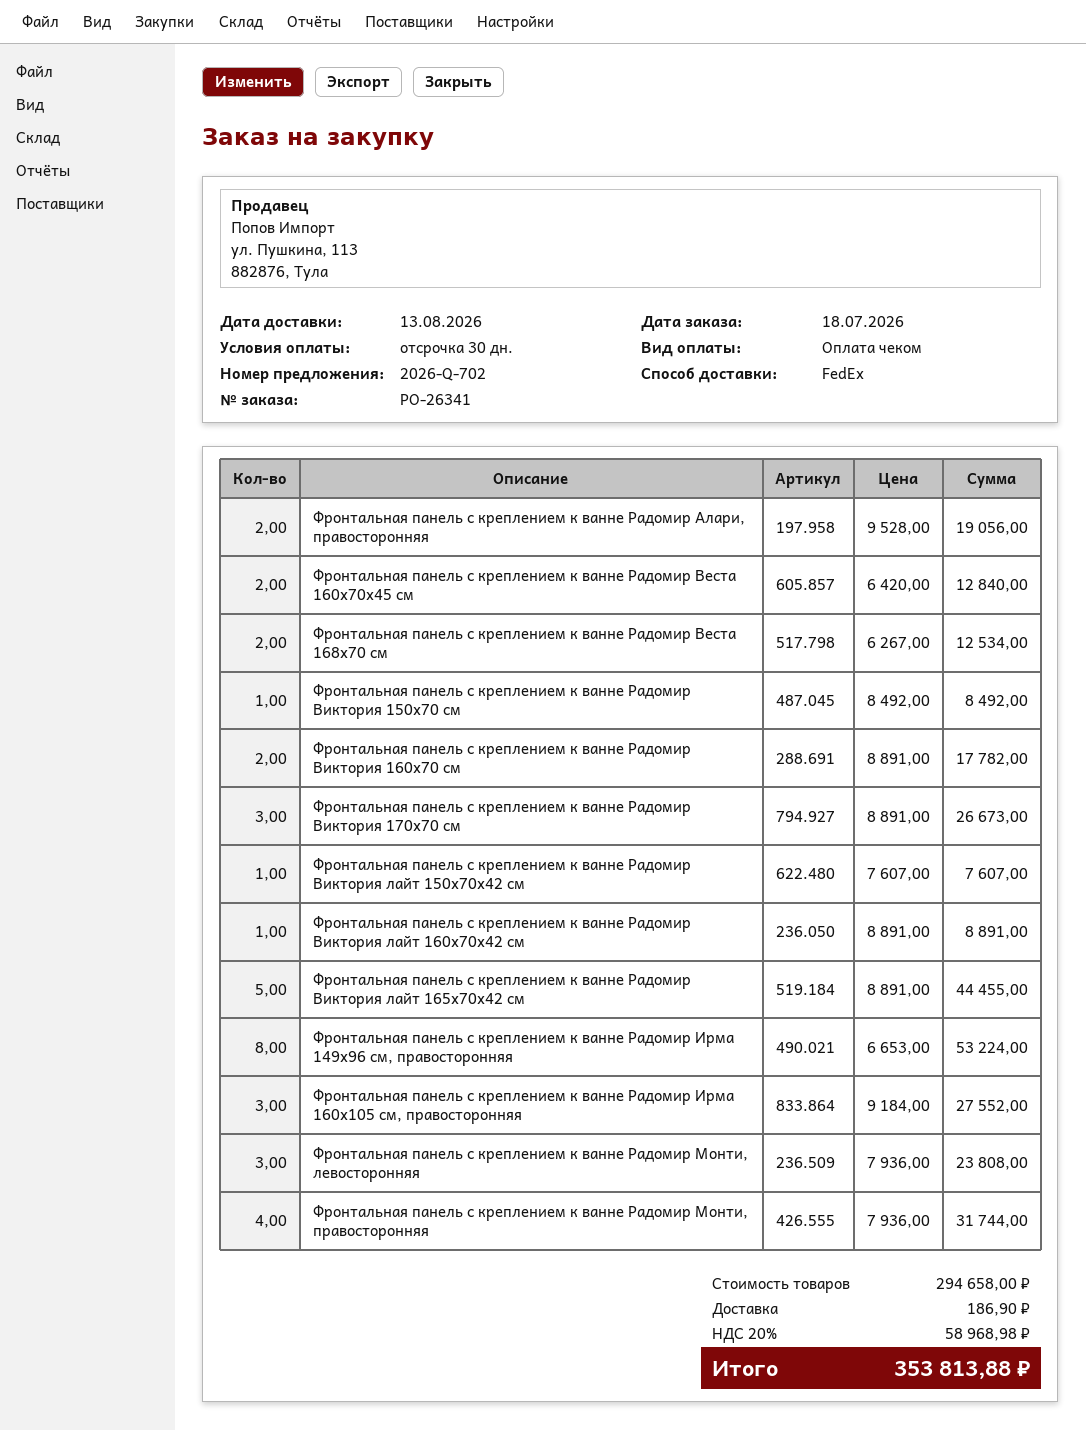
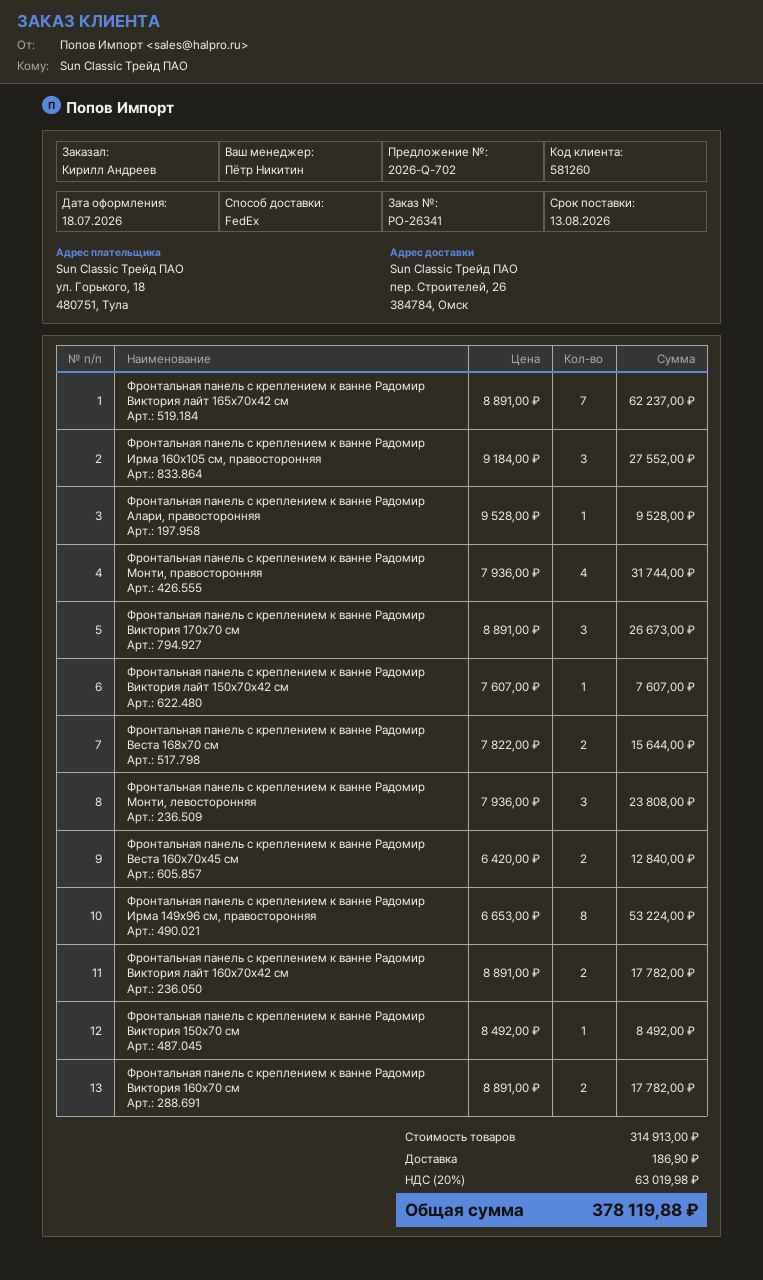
Фронтальная панель с креплением к ванне Радомир Алари, правосторонняя: 2 x 9528.00 = 19056.00 -> 1 x 9528.00 = 9528.00
Фронтальная панель с креплением к ванне Радомир Веста 168х70 см: 2 x 6267.00 = 12534.00 -> 2 x 7822.00 = 15644.00
Фронтальная панель с креплением к ванне Радомир Виктория лайт 160х70х42 см: 1 x 8891.00 = 8891.00 -> 2 x 8891.00 = 17782.00
Фронтальная панель с креплением к ванне Радомир Виктория лайт 165х70х42 см: 5 x 8891.00 = 44455.00 -> 7 x 8891.00 = 62237.00
subtotal: 294658.00 -> 314913.00
tax: 20% = 58968.98 -> 20% = 63019.98
total: 353813.88 -> 378119.88

